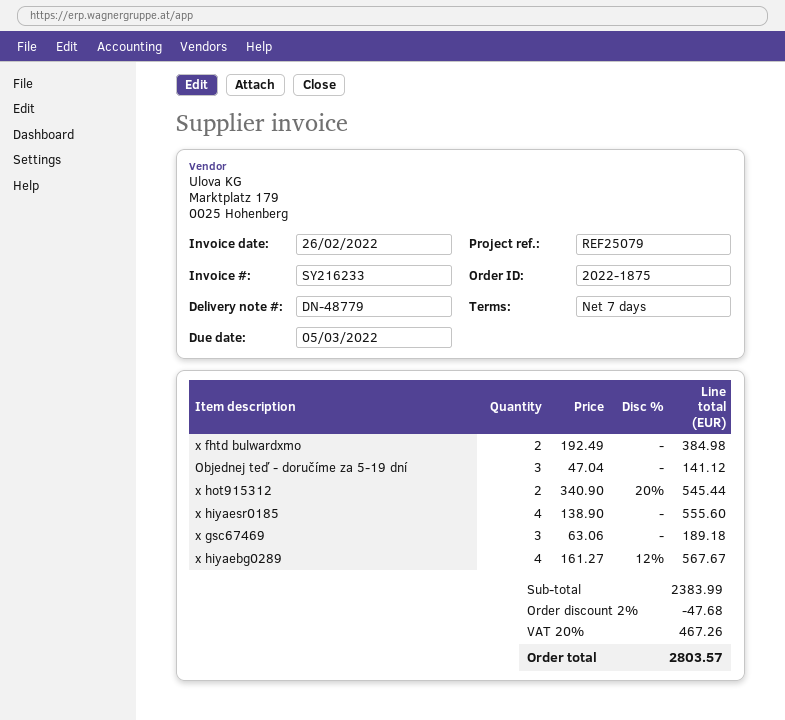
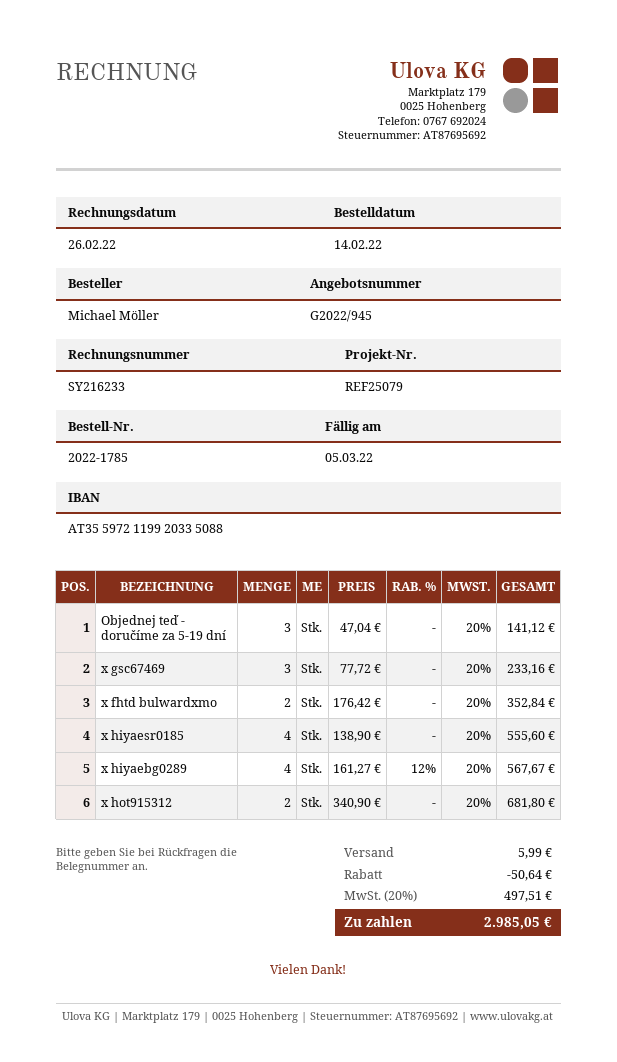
order number: 2022-1875 -> 2022-1785
x fhtd bulwardxmo: 2 x 192.49 = 384.98 -> 2 x 176.42 = 352.84
x hot915312: 2 x 340.90 - 20% = 545.44 -> 2 x 340.90 = 681.80
x gsc67469: 3 x 63.06 = 189.18 -> 3 x 77.72 = 233.16
discount: 47.68 -> 50.64
shipping: none -> 5.99
tax: 20% = 467.26 -> 20% = 497.51
total: 2803.57 -> 2985.05

